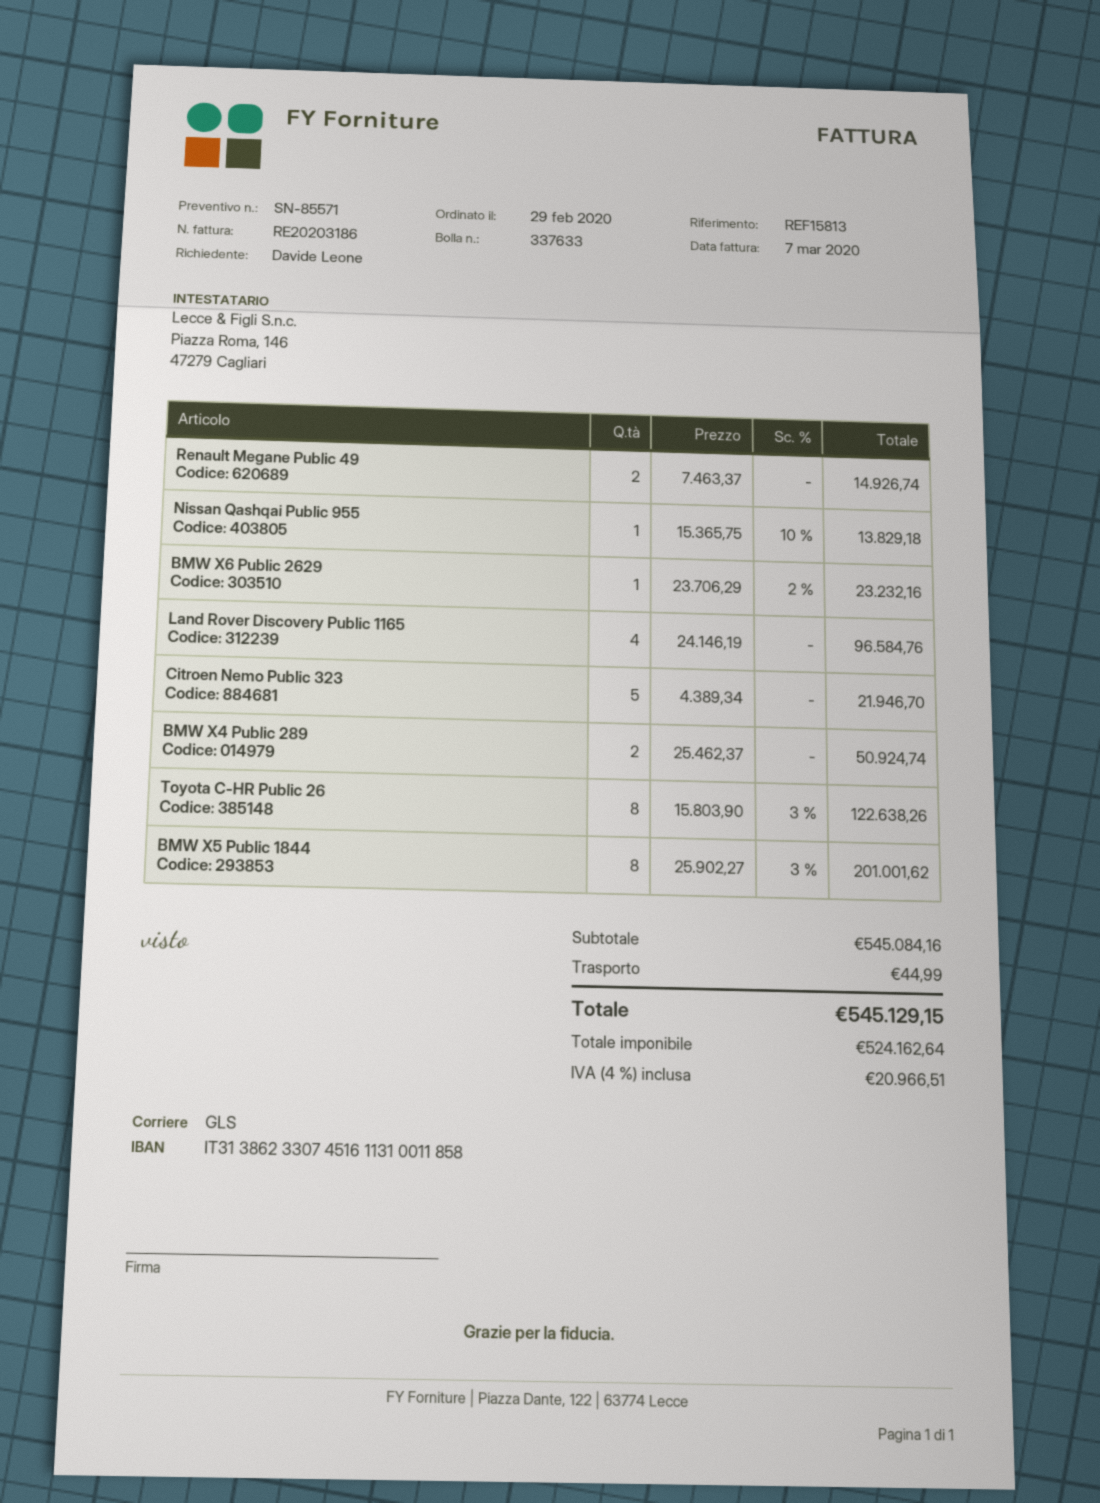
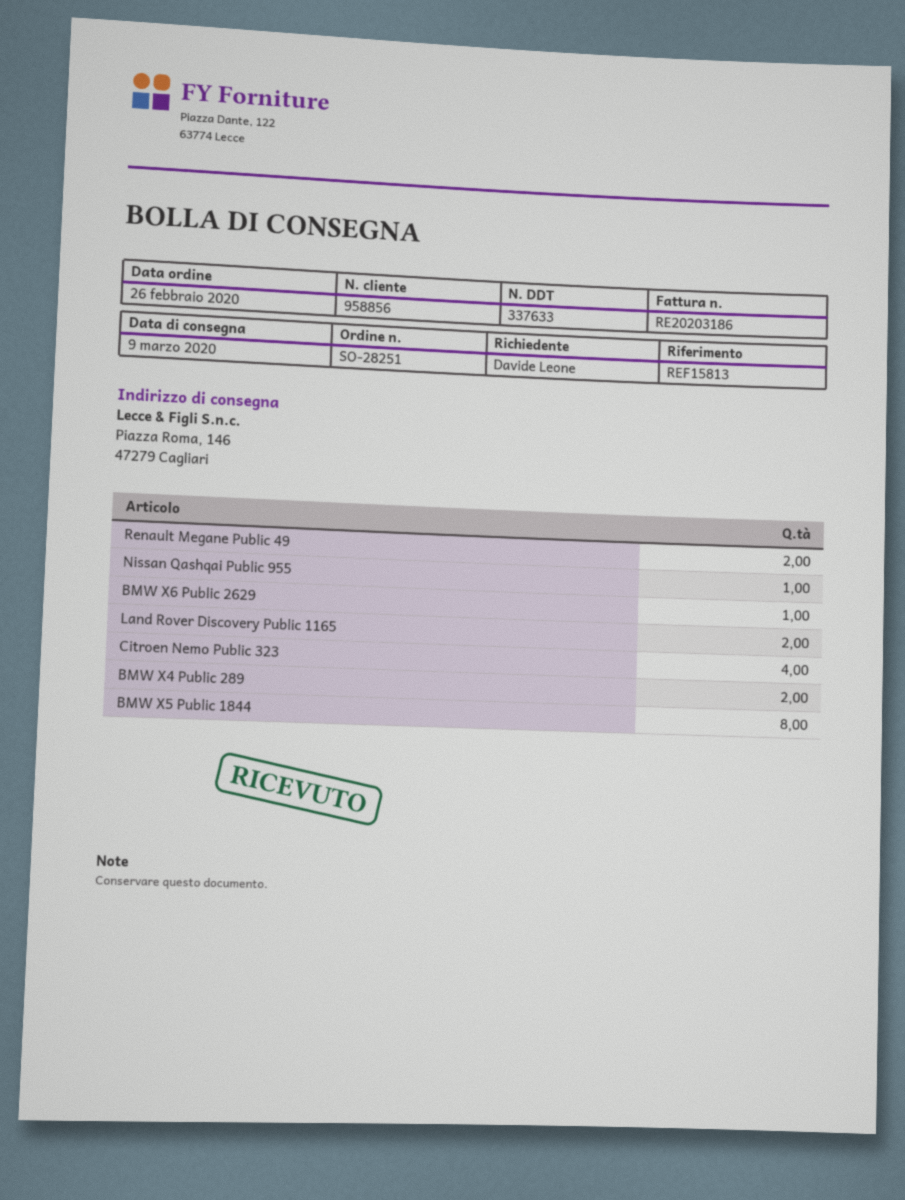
order date: 2020-02-29 -> 2020-02-26
Land Rover Discovery Public 1165: 4 -> 2
Citroen Nemo Public 323: 5 -> 4
Toyota C-HR Public 26: 8 -> none

